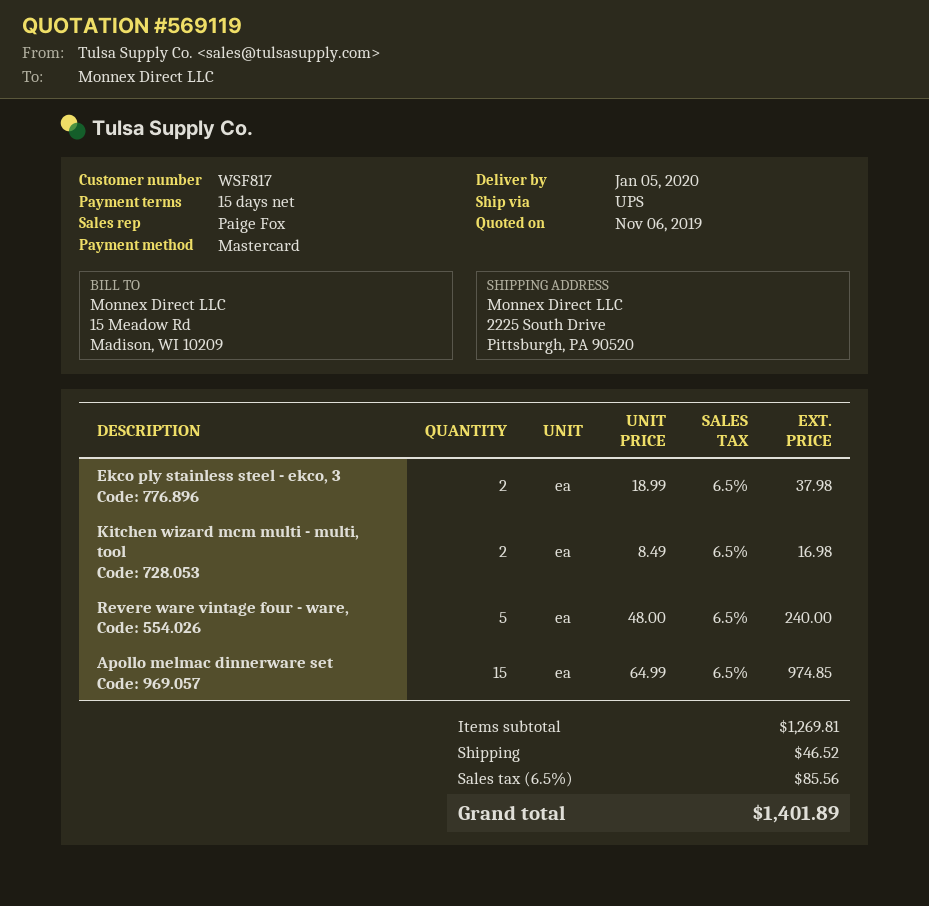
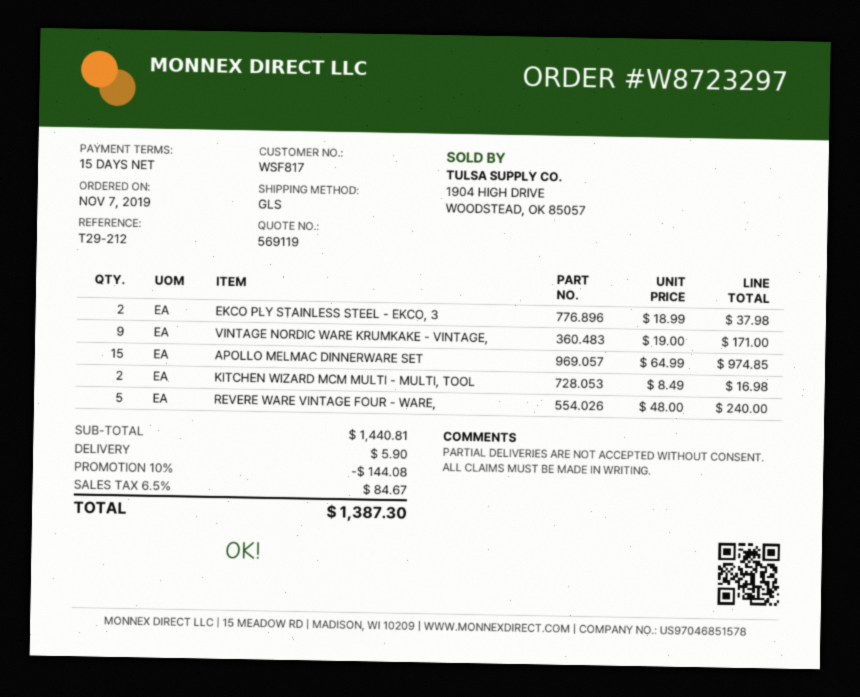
shipping method: UPS -> GLS
VINTAGE NORDIC WARE KRUMKAKE - VINTAGE,: none -> 9 x 19.00 = 171.00
subtotal: 1269.81 -> 1440.81
discount: none -> 10% = 144.08
shipping: 46.52 -> 5.90
tax: 6.5% = 85.56 -> 6.5% = 84.67
total: 1401.89 -> 1387.30

